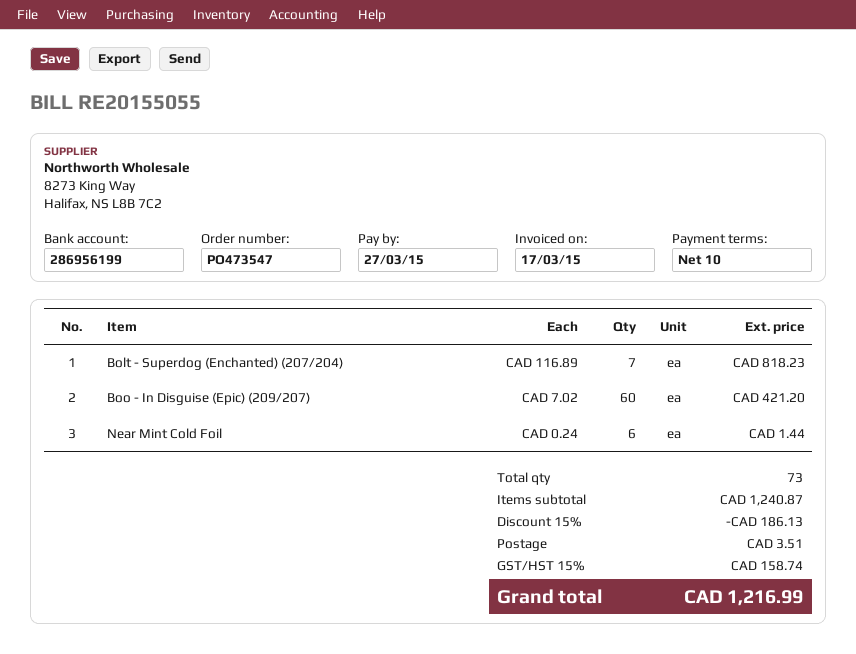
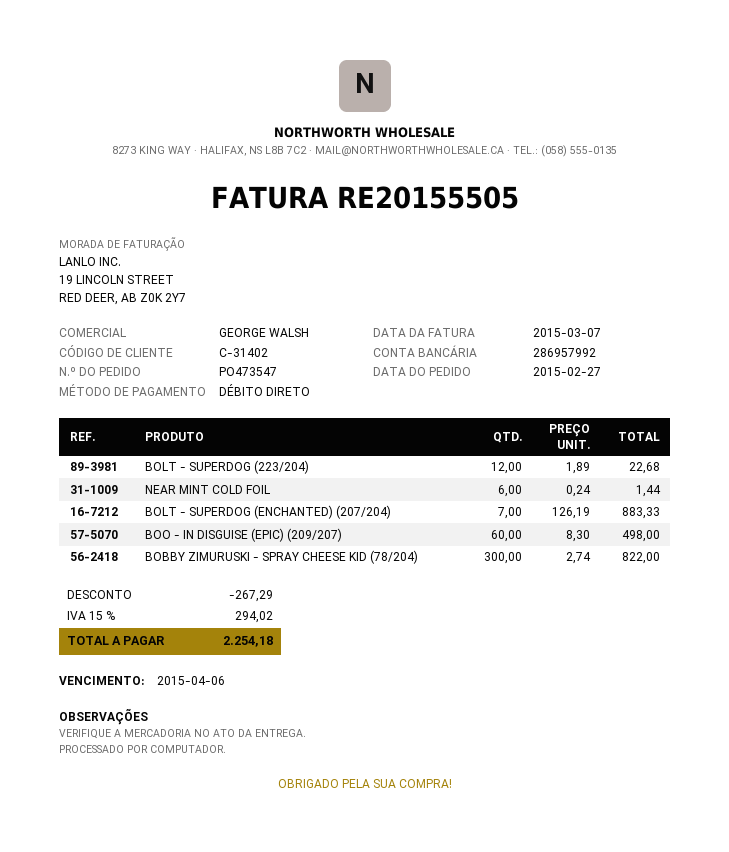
invoice number: RE20155055 -> RE20155505
invoice date: 2015-03-17 -> 2015-03-07
due date: 2015-03-27 -> 2015-04-06
bank account: 286956199 -> 286957992
Bolt - Superdog (Enchanted) (207/204): 7 x 116.89 = 818.23 -> 7 x 126.19 = 883.33
Boo - In Disguise (Epic) (209/207): 60 x 7.02 = 421.20 -> 60 x 8.30 = 498.00
BOLT - SUPERDOG (223/204): none -> 12 x 1.89 = 22.68
BOBBY ZIMURUSKI - SPRAY CHEESE KID (78/204): none -> 300 x 2.74 = 822.00
discount: 186.13 -> 267.29
shipping: 3.51 -> none
tax: 15% = 158.74 -> 15% = 294.02
total: 1216.99 -> 2254.18

